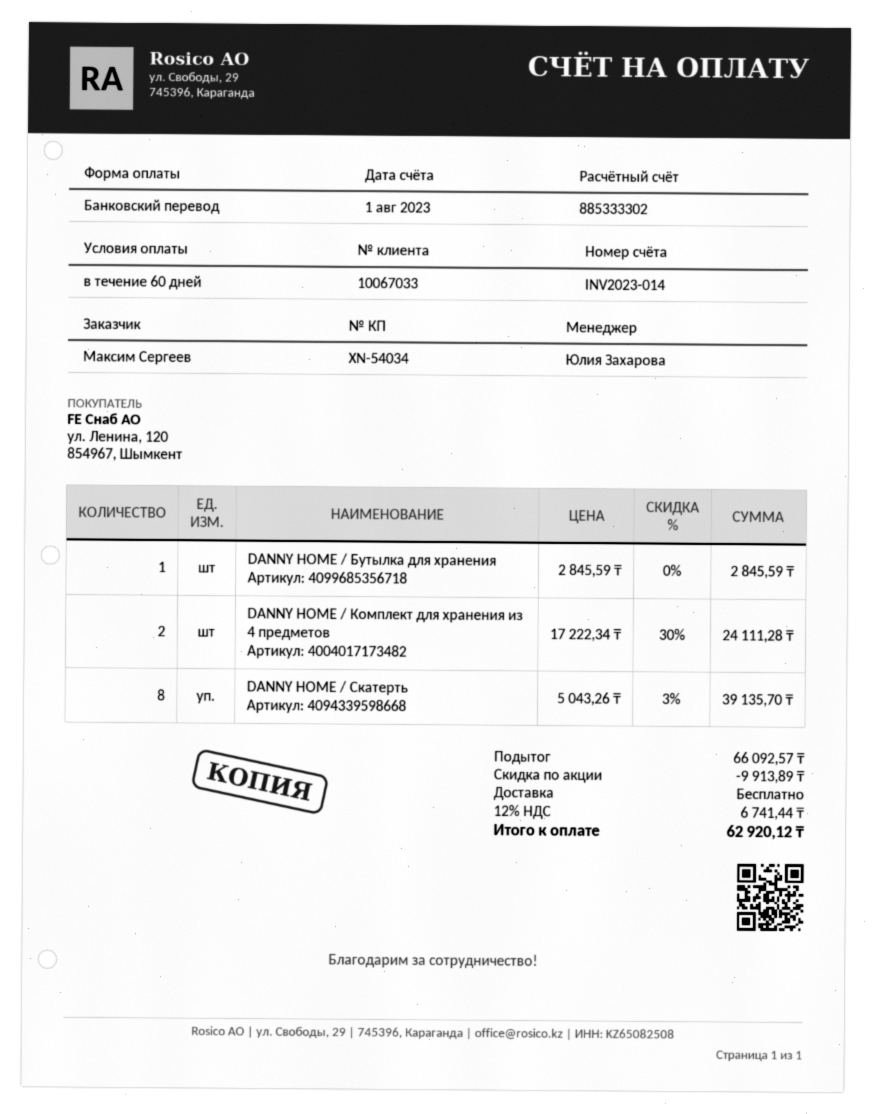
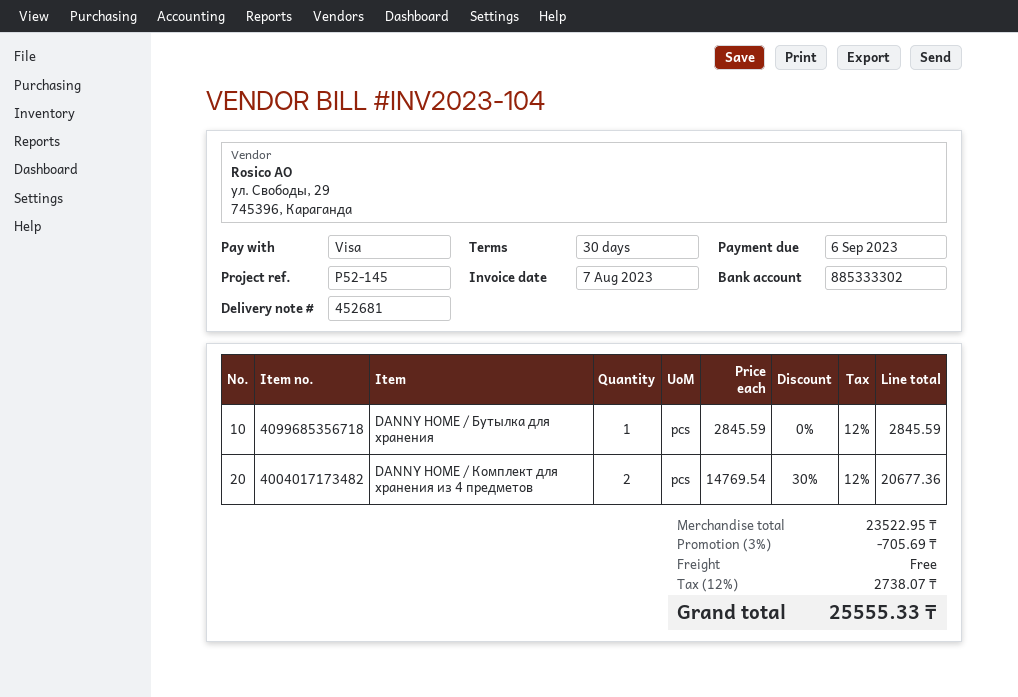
invoice number: INV2023-014 -> INV2023-104
invoice date: 2023-08-01 -> 2023-08-07
payment terms: 60 days -> 30 days
payment method: bank transfer -> Visa
DANNY HOME / Комплект для хранения из 4 предметов: 2 x 17222.34 - 30% = 24111.28 -> 2 x 14769.54 - 30% = 20677.36
DANNY HOME / Скатерть: 8 x 5043.26 - 3% = 39135.70 -> none
subtotal: 66092.57 -> 23522.95
discount: 9913.89 -> 705.69
tax: 12% = 6741.44 -> 12% = 2738.07
total: 62920.12 -> 25555.33

